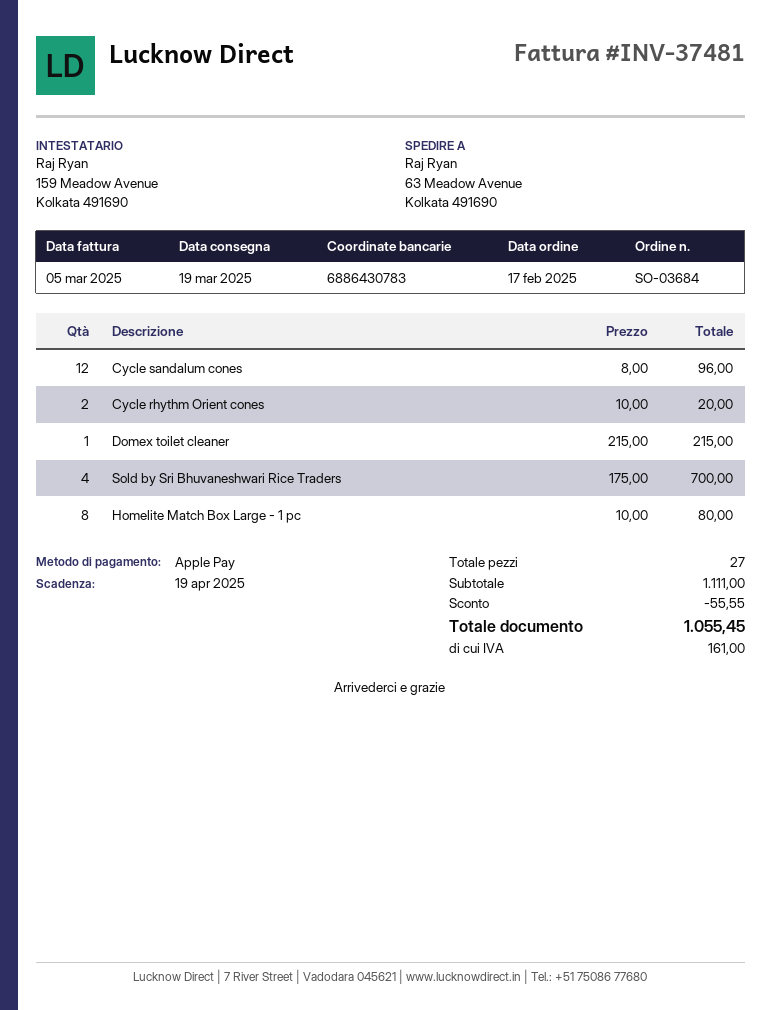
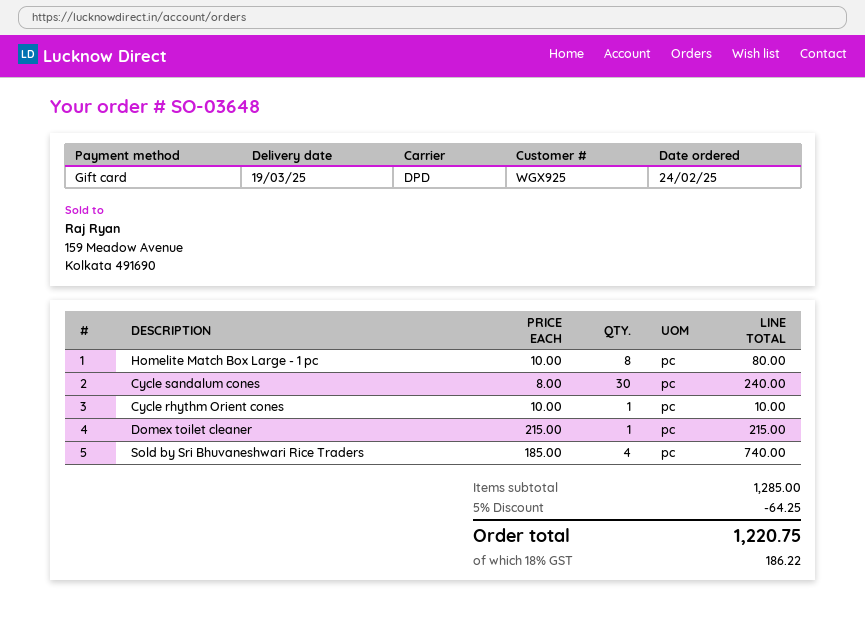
order number: SO-03684 -> SO-03648
order date: 2025-02-17 -> 2025-02-24
payment method: Apple Pay -> gift card
Cycle sandalum cones: 12 x 8.00 = 96.00 -> 30 x 8.00 = 240.00
Cycle rhythm Orient cones: 2 x 10.00 = 20.00 -> 1 x 10.00 = 10.00
Sold by Sri Bhuvaneshwari Rice Traders: 4 x 175.00 = 700.00 -> 4 x 185.00 = 740.00
subtotal: 1111.00 -> 1285.00
discount: 55.55 -> 64.25
tax: 161.00 -> 186.22
total: 1055.45 -> 1220.75

